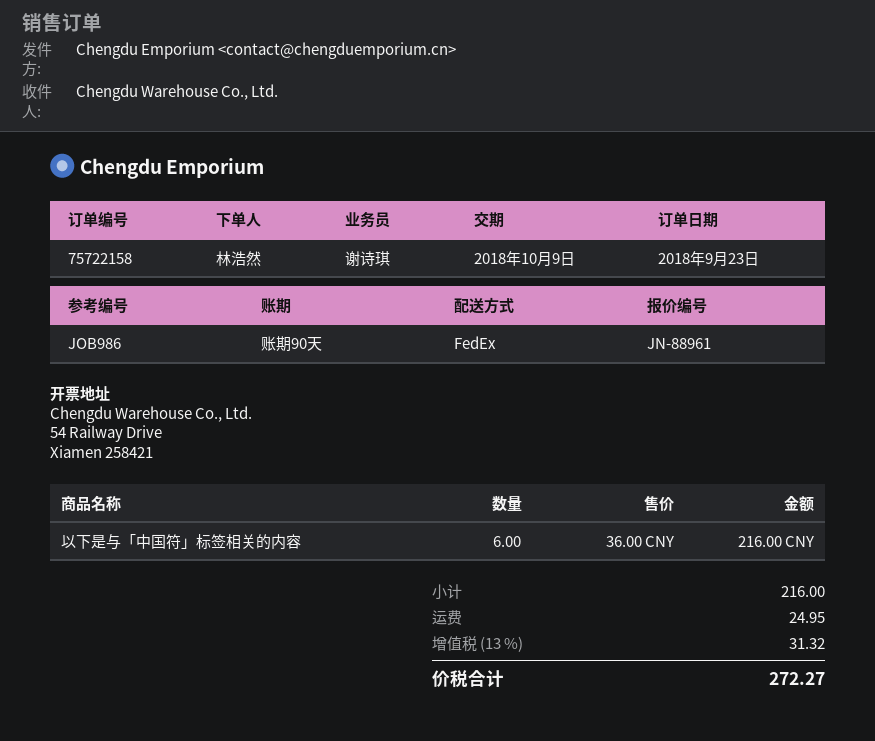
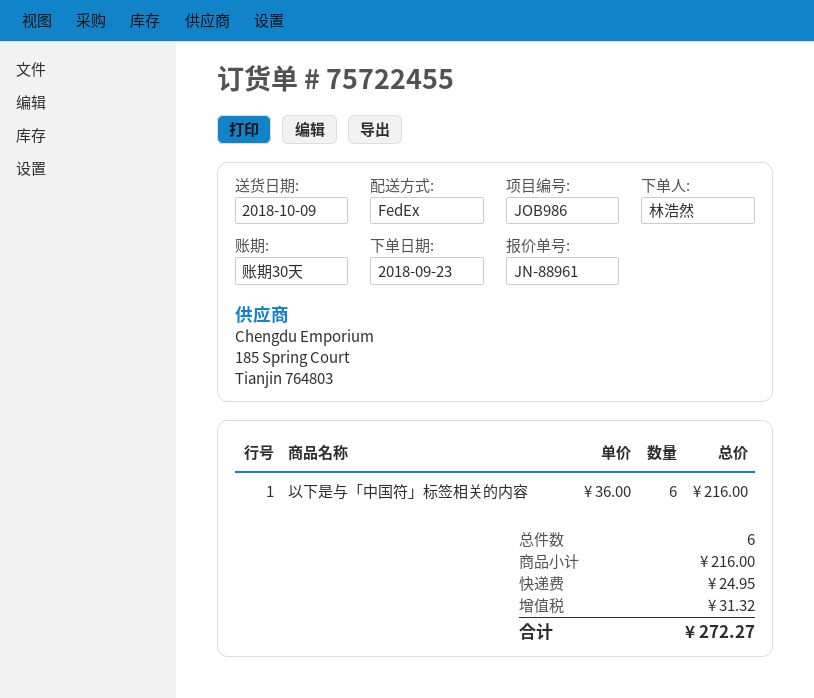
order number: 75722158 -> 75722455
payment terms: 90 days -> 30 days

